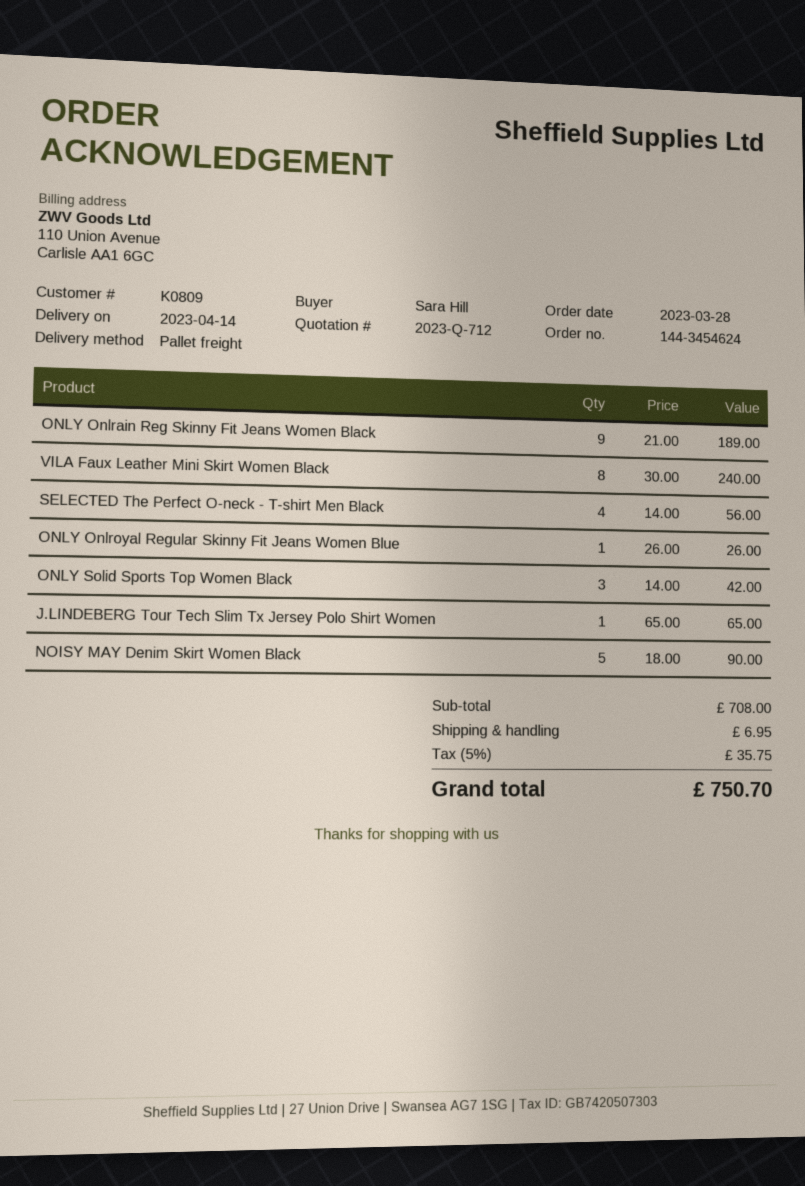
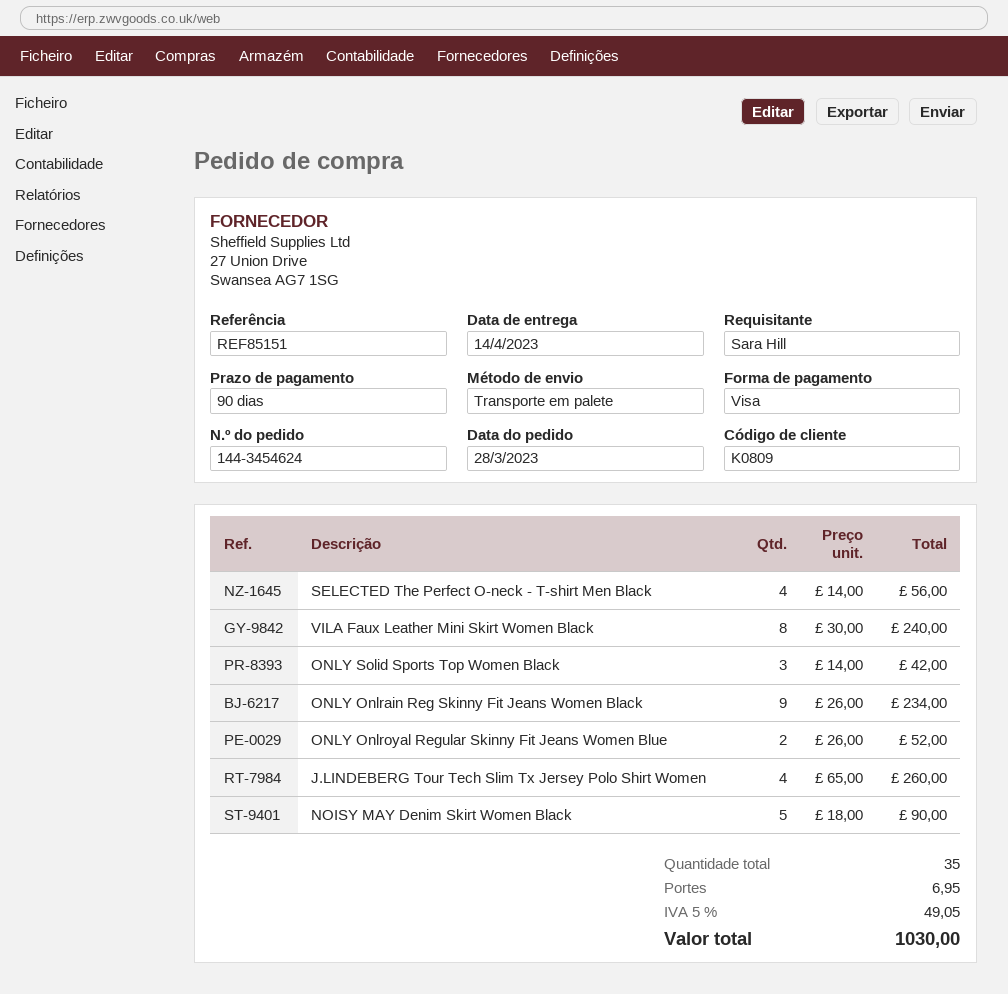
ONLY Onlrain Reg Skinny Fit Jeans Women Black: 9 x 21.00 = 189.00 -> 9 x 26.00 = 234.00
ONLY Onlroyal Regular Skinny Fit Jeans Women Blue: 1 x 26.00 = 26.00 -> 2 x 26.00 = 52.00
J.LINDEBERG Tour Tech Slim Tx Jersey Polo Shirt Women: 1 x 65.00 = 65.00 -> 4 x 65.00 = 260.00
tax: 5% = 35.75 -> 5% = 49.05
total: 750.70 -> 1030.00

